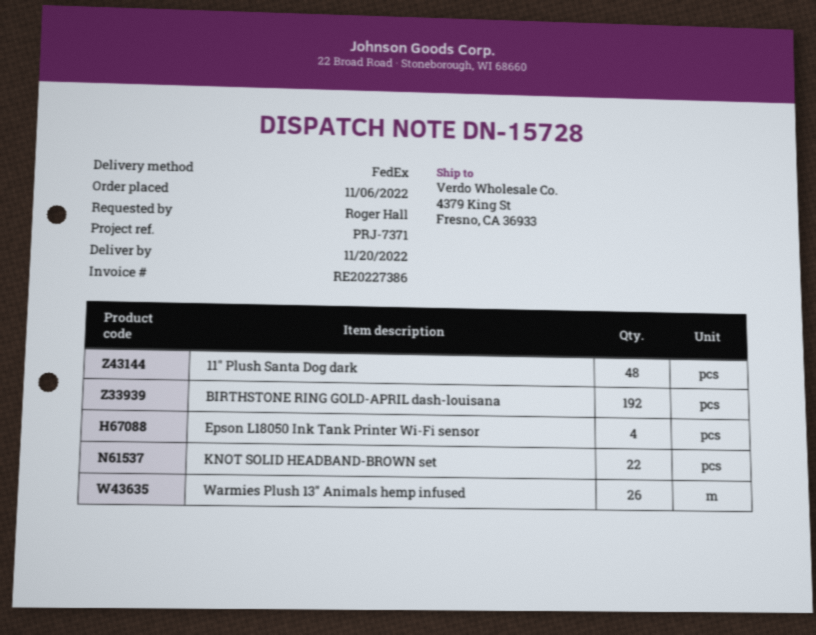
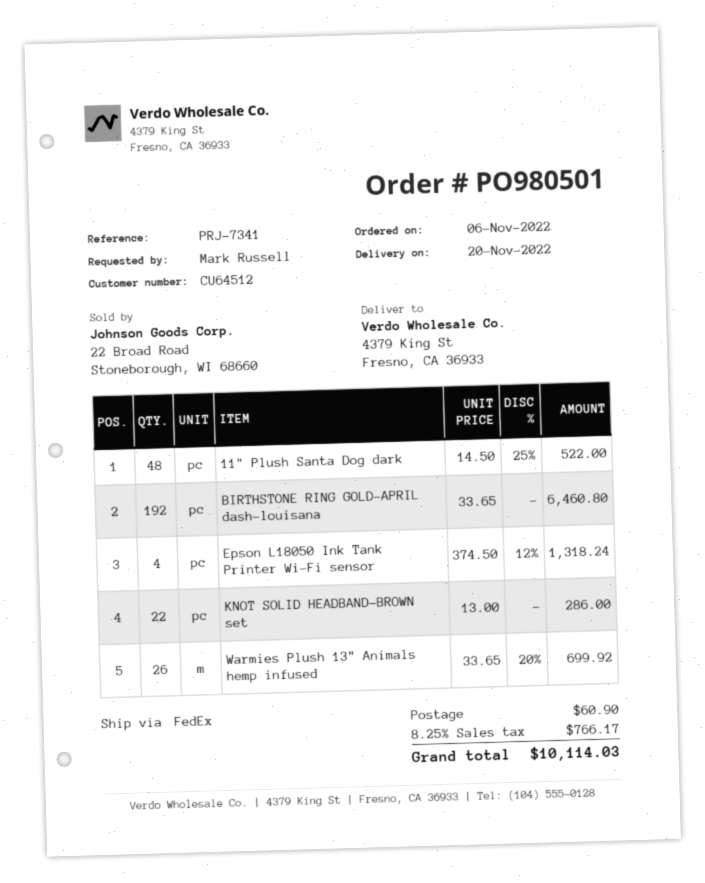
reference: PRJ-7371 -> PRJ-7341
ordered by: Roger Hall -> Mark Russell

